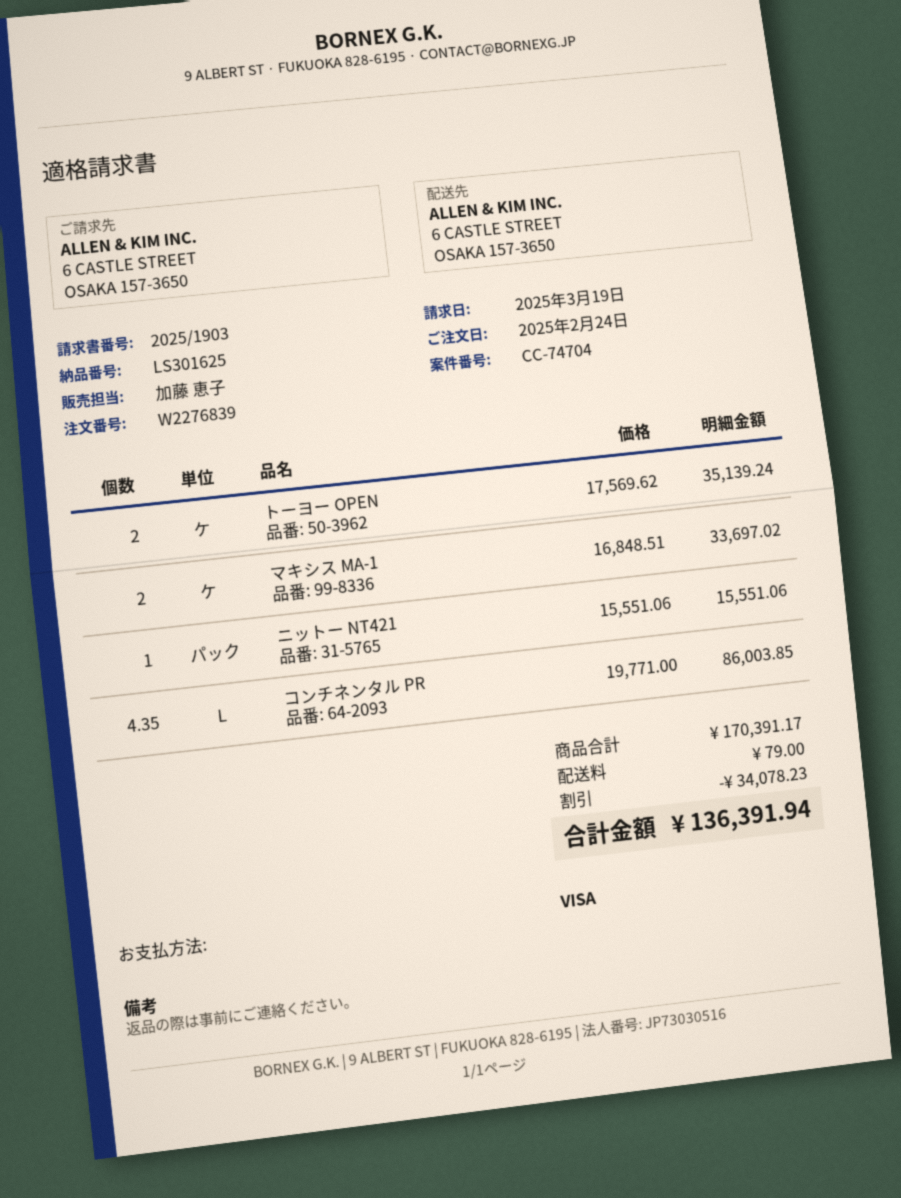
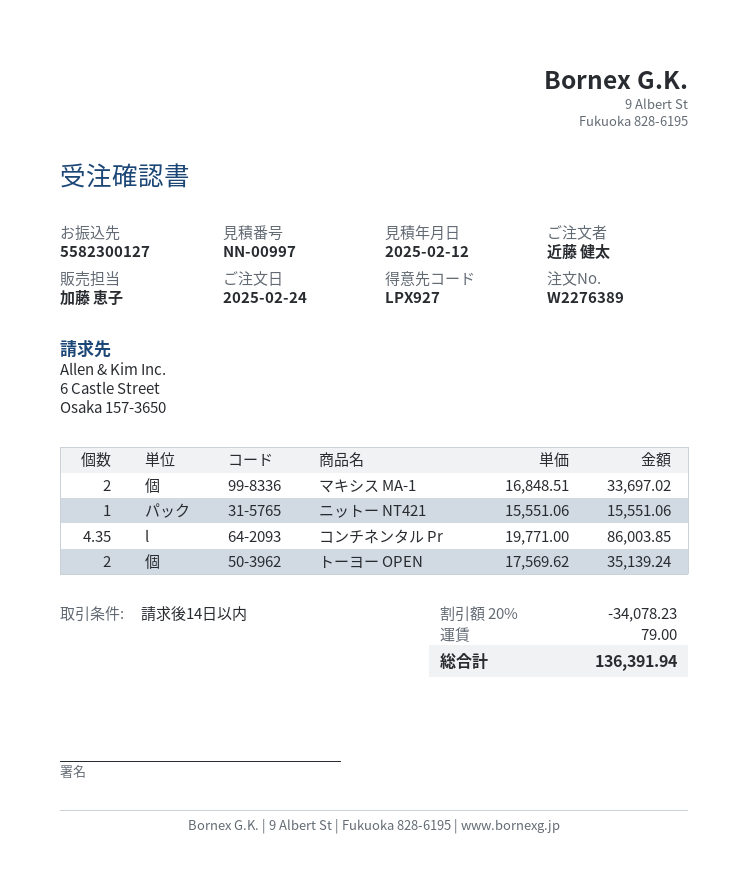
order number: W2276839 -> W2276389

